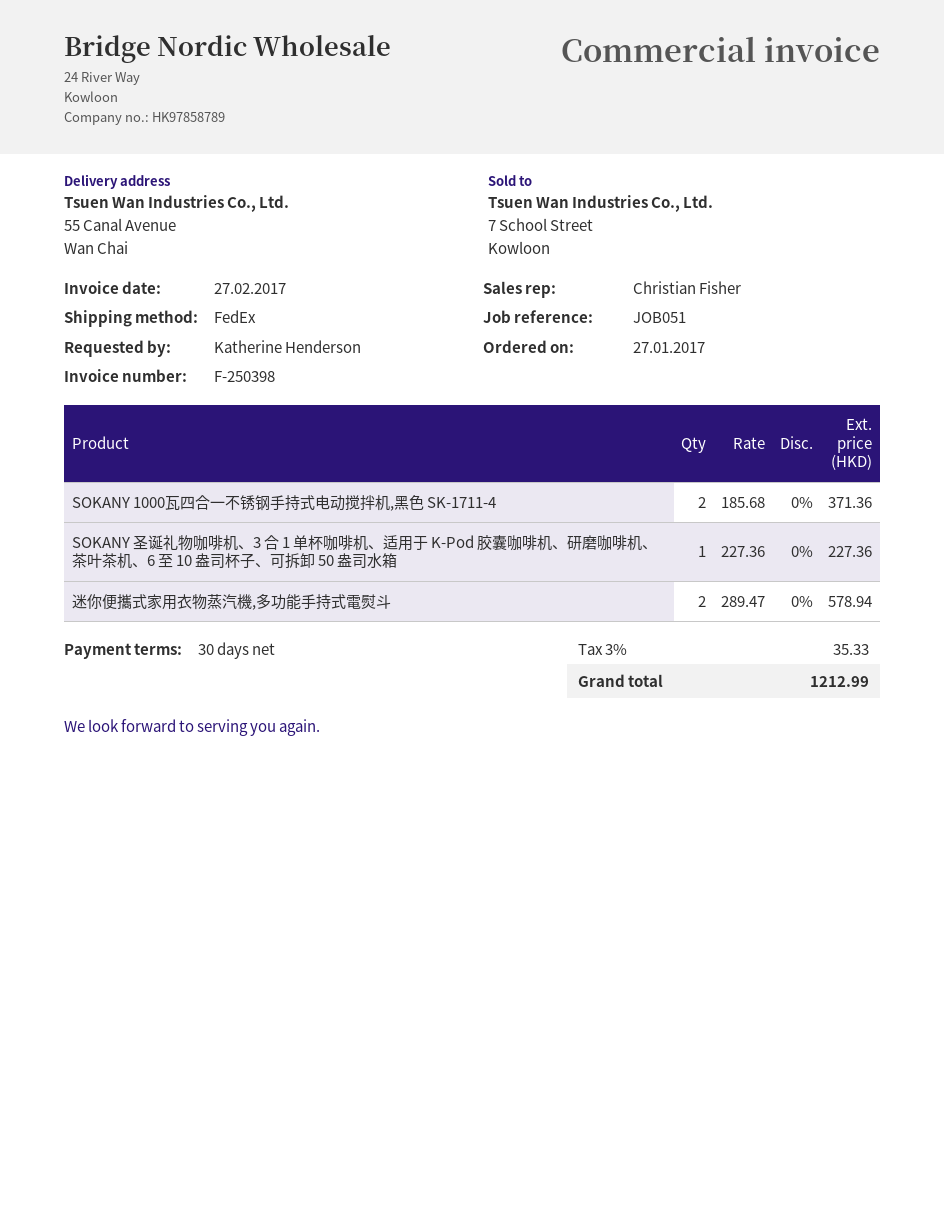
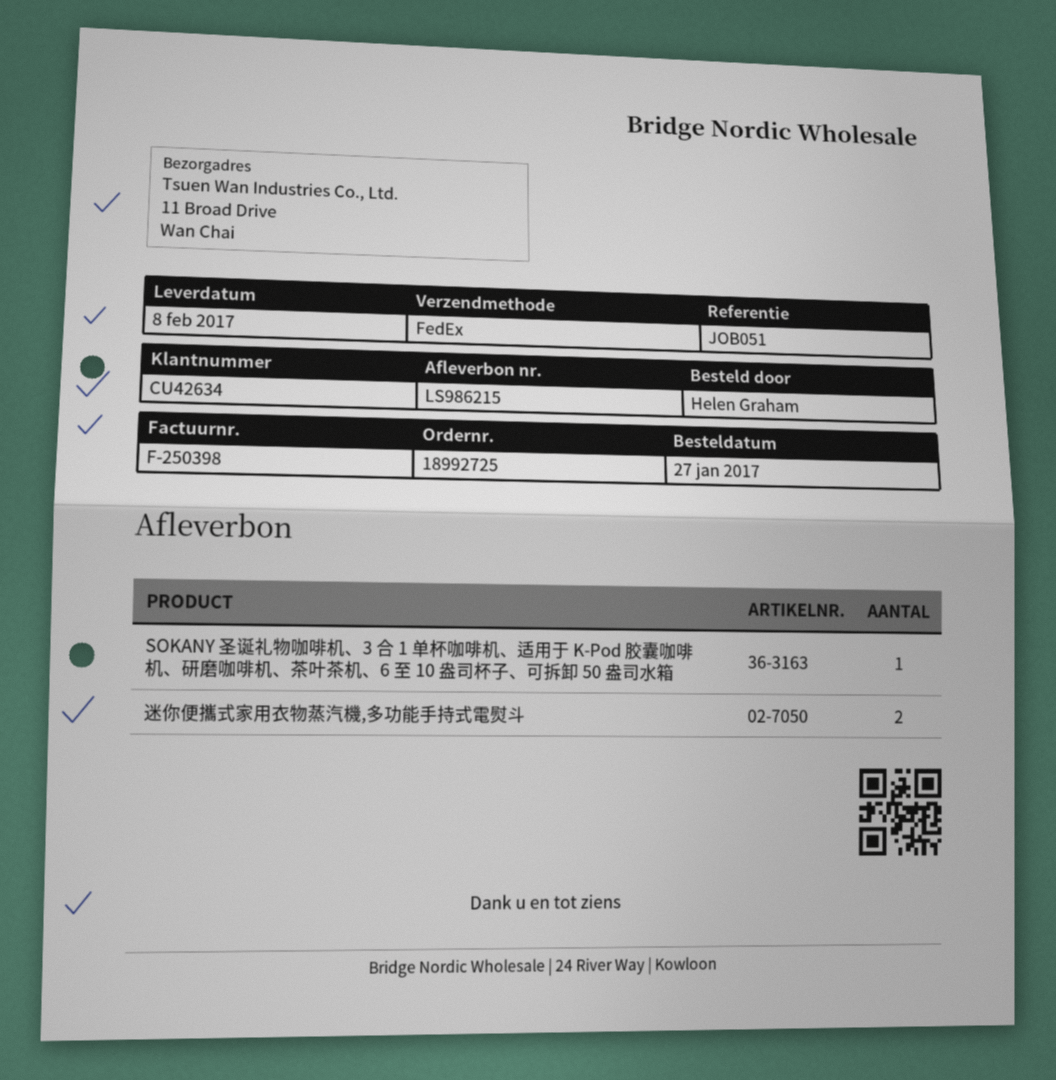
ordered by: Katherine Henderson -> Helen Graham
ship to: 55 Canal Avenue, Wan Chai -> 11 Broad Drive, Wan Chai
SOKANY 1000瓦四合一不锈钢手持式电动搅拌机,黑色 SK-1711-4: 2 -> none

